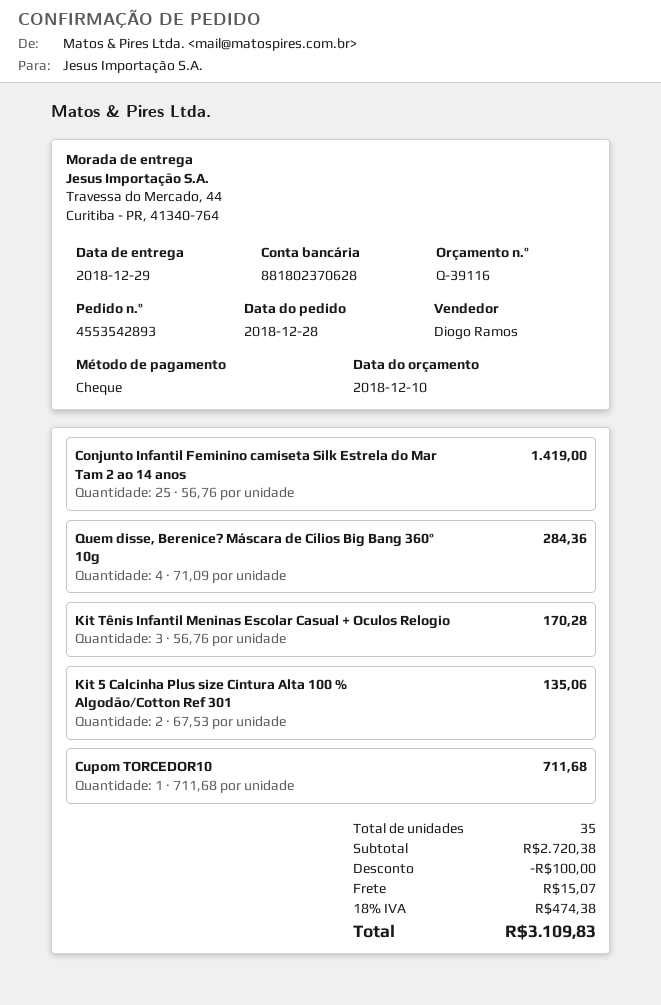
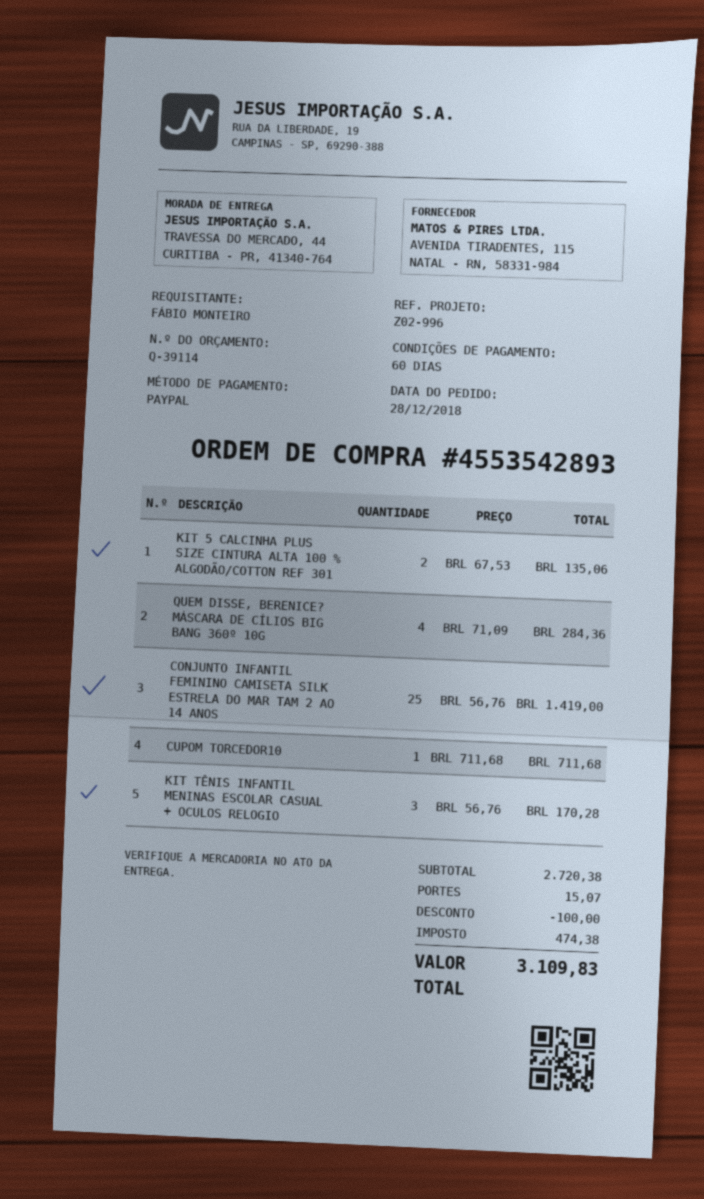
quote number: Q-39116 -> Q-39114
payment method: cheque -> PayPal

